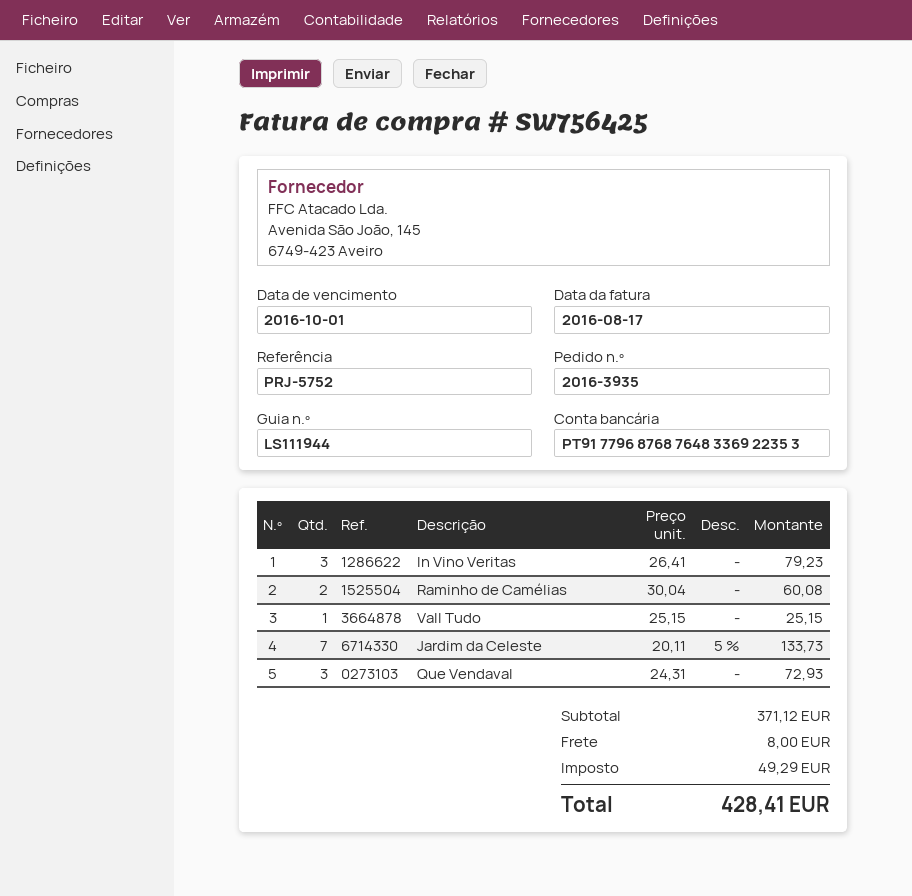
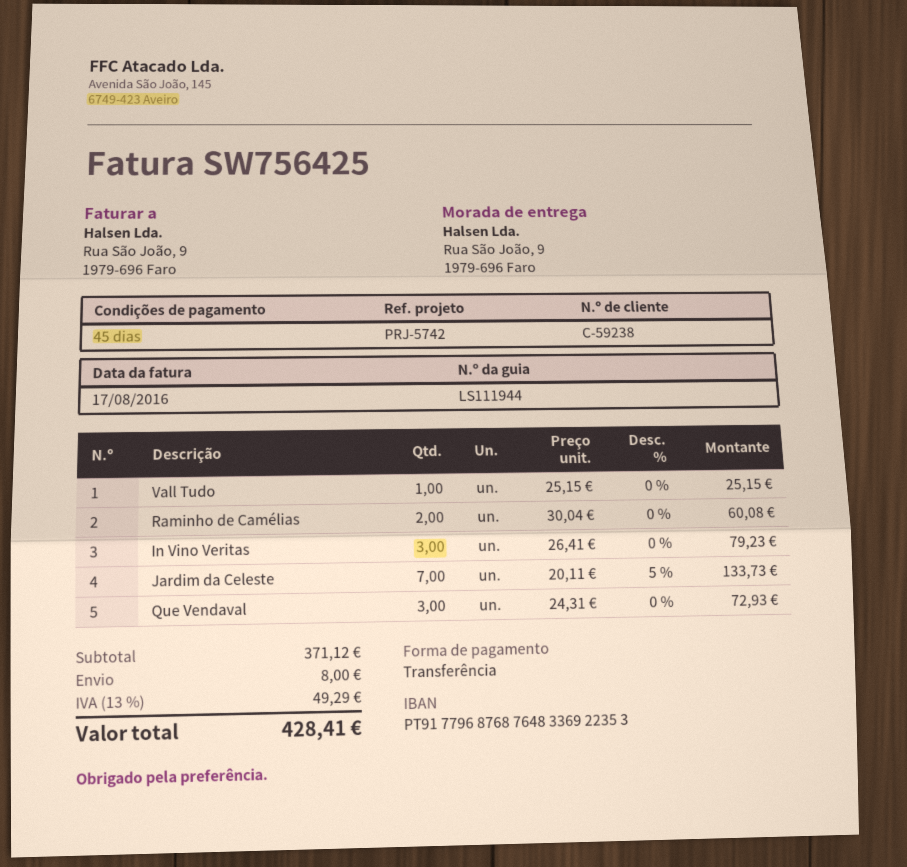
reference: PRJ-5752 -> PRJ-5742

